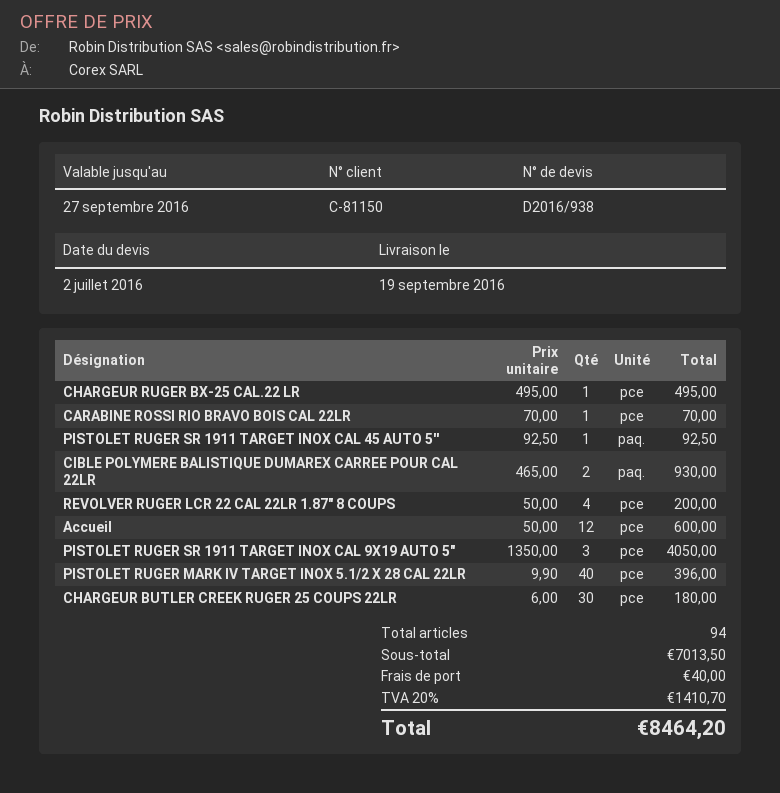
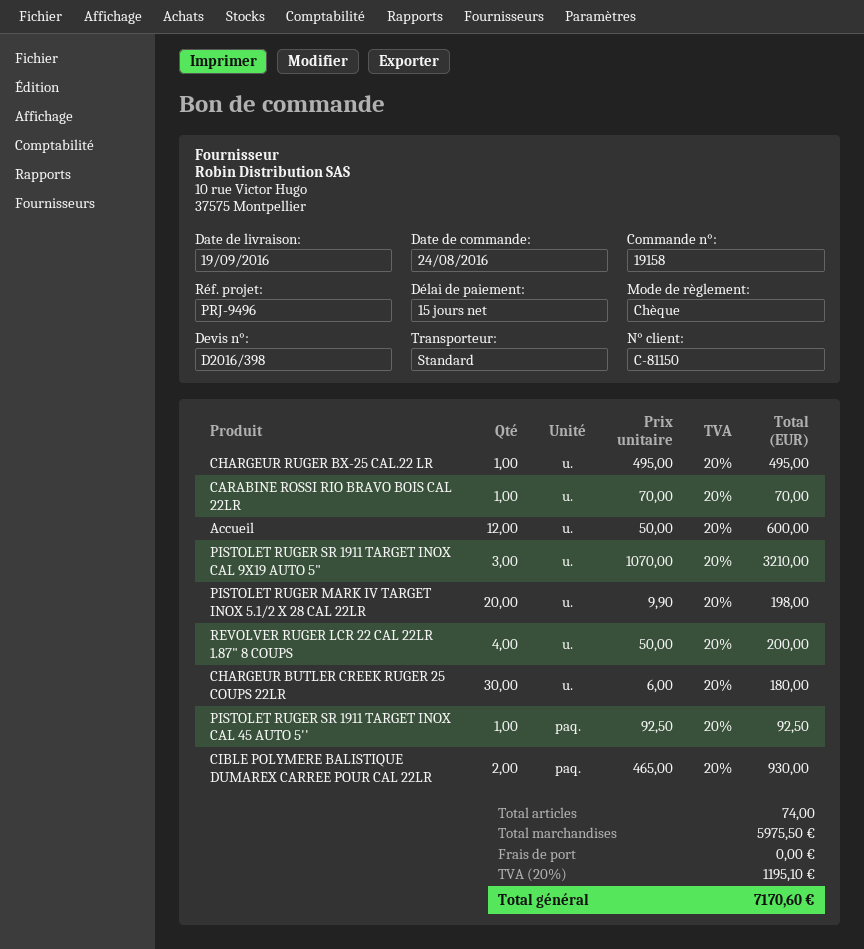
quote number: D2016/938 -> D2016/398
PISTOLET RUGER SR 1911 TARGET INOX CAL 9X19 AUTO 5": 3 x 1350.00 = 4050.00 -> 3 x 1070.00 = 3210.00
PISTOLET RUGER MARK IV TARGET INOX 5.1/2 X 28 CAL 22LR: 40 x 9.90 = 396.00 -> 20 x 9.90 = 198.00
total quantity: 94 -> 74
subtotal: 7013.50 -> 5975.50
shipping: 40.00 -> 0.00
tax: 20% = 1410.70 -> 20% = 1195.10
total: 8464.20 -> 7170.60

